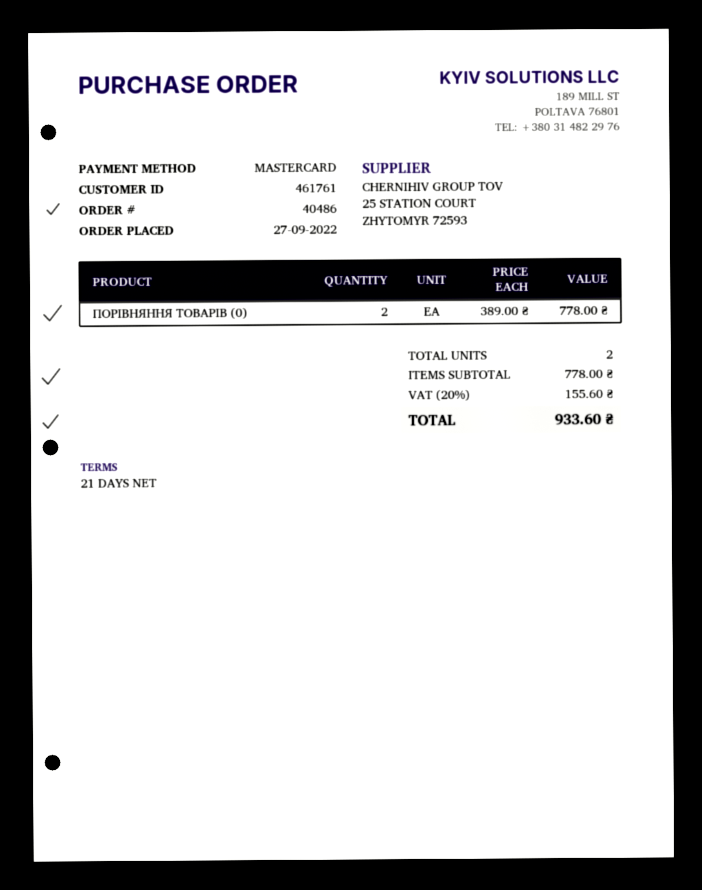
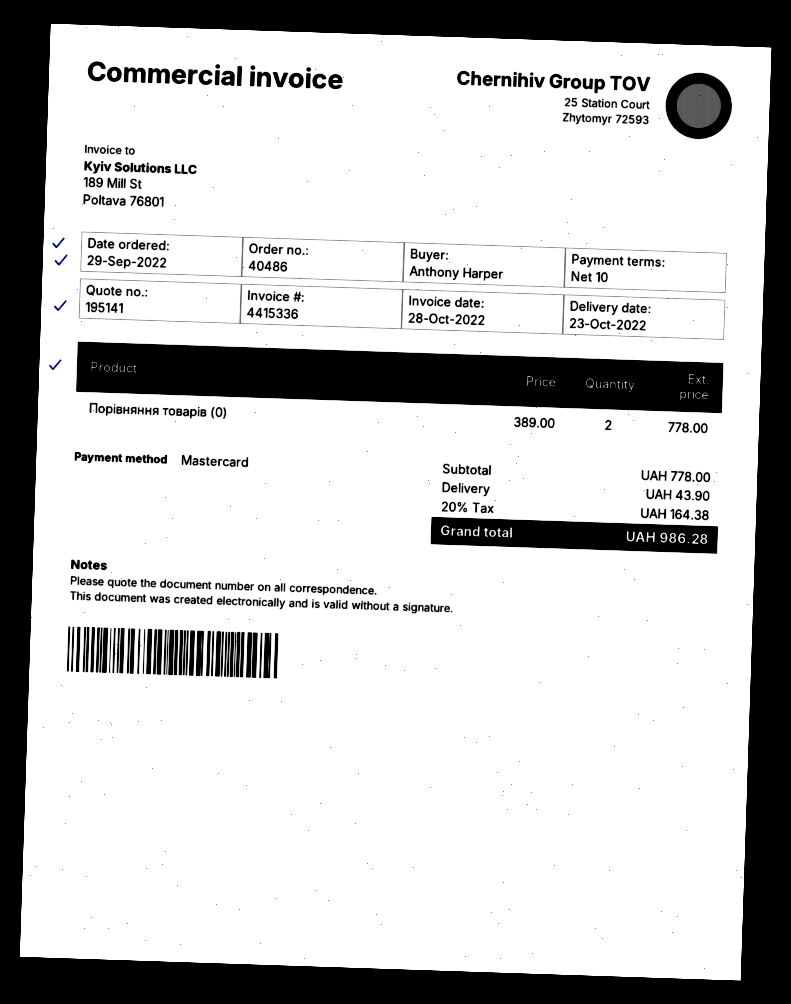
order date: 2022-09-27 -> 2022-09-29
payment terms: 21 days -> 10 days
shipping: none -> 43.90
tax: 20% = 155.60 -> 20% = 164.38
total: 933.60 -> 986.28

